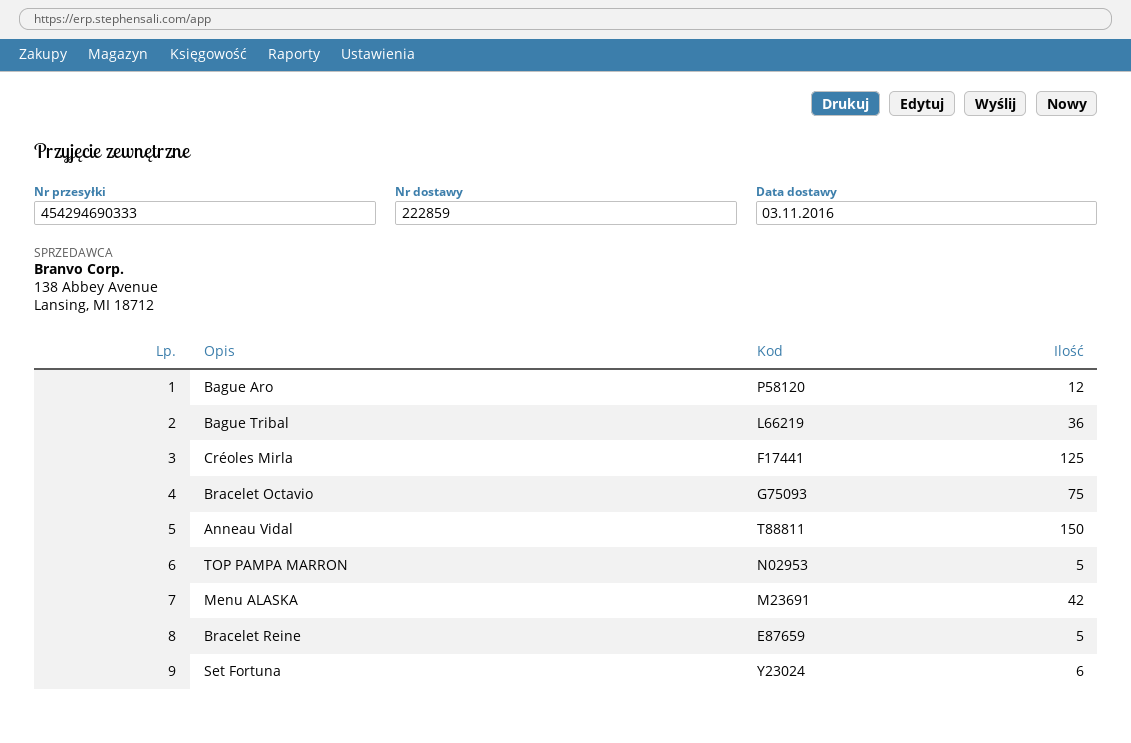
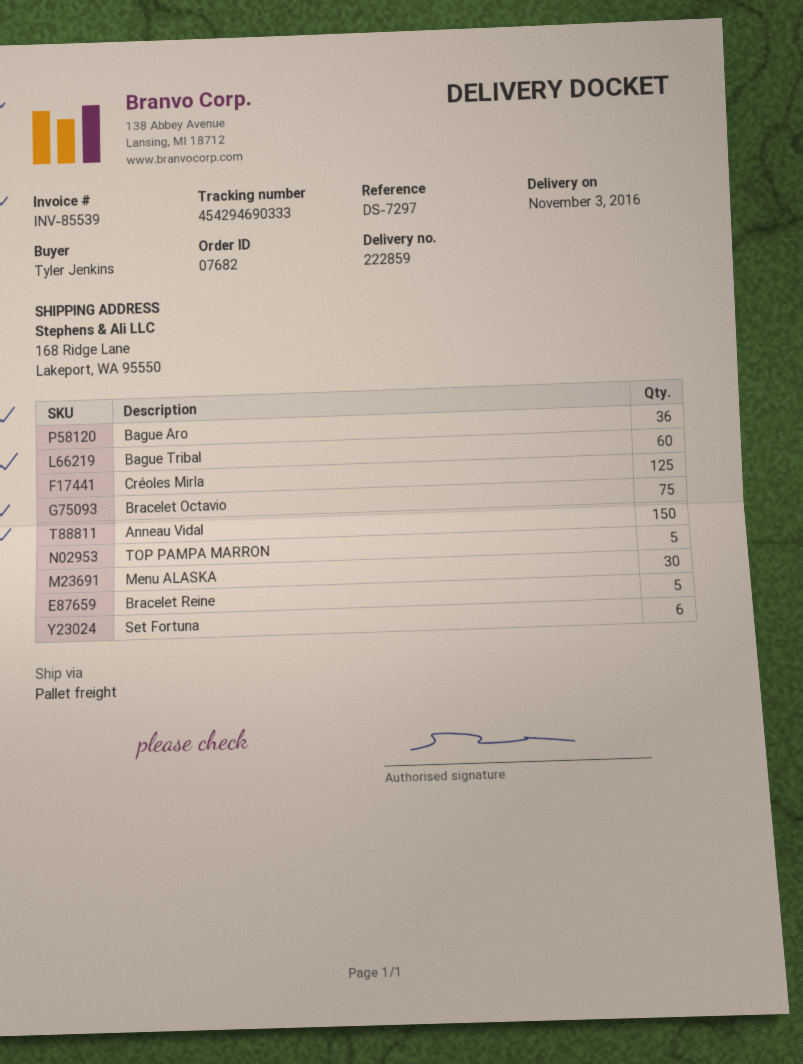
Bague Aro: 12 -> 36
Bague Tribal: 36 -> 60
Menu ALASKA: 42 -> 30

